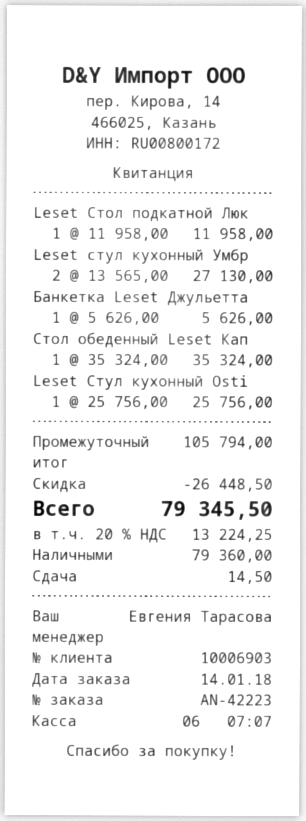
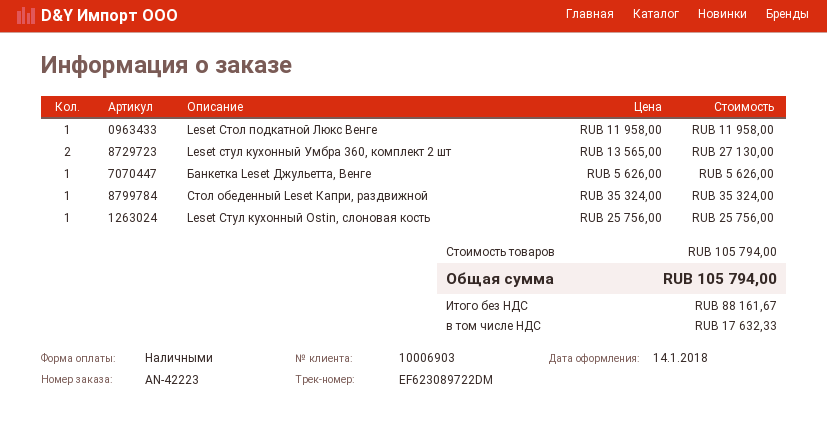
discount: 26448.50 -> none
tax: 13224.25 -> 17632.33
total: 79345.50 -> 105794.00

